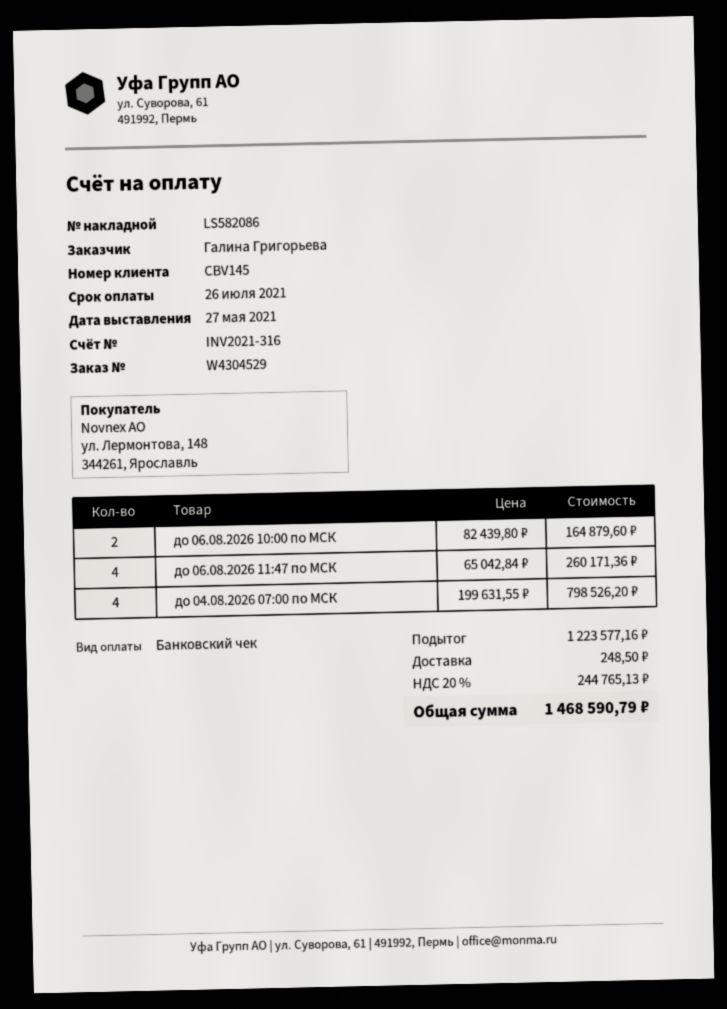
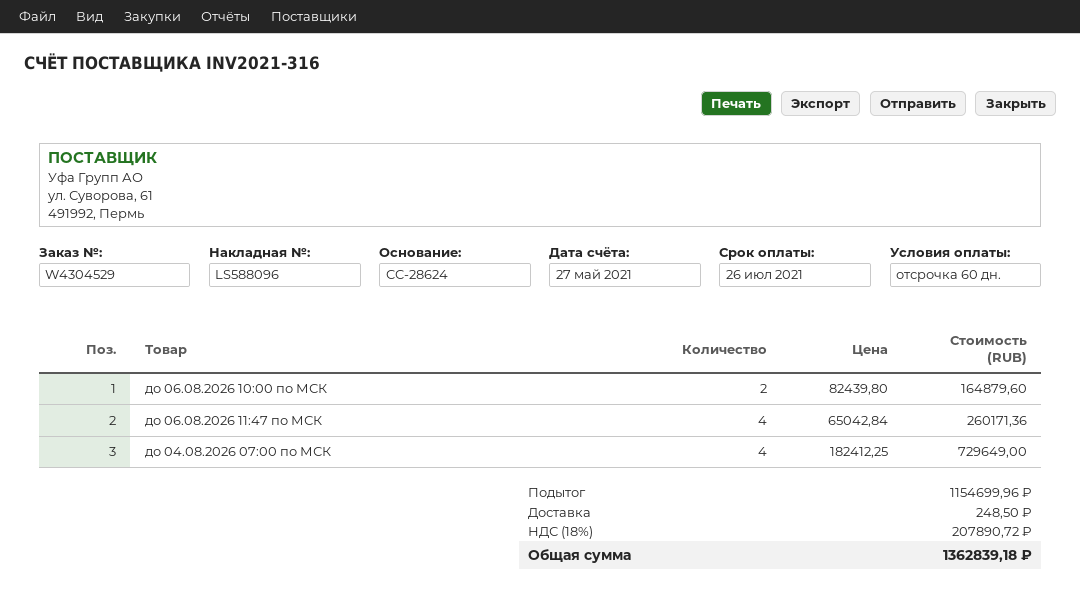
delivery note number: LS582086 -> LS588096
до 04.08.2026 07:00 по МСК: 4 x 199631.55 = 798526.20 -> 4 x 182412.25 = 729649.00
subtotal: 1223577.16 -> 1154699.96
tax: 20% = 244765.13 -> 18% = 207890.72
total: 1468590.79 -> 1362839.18

